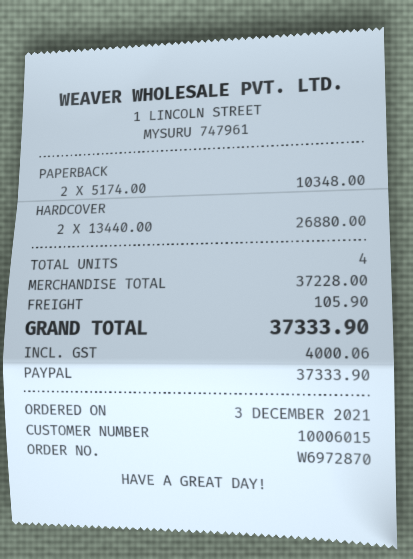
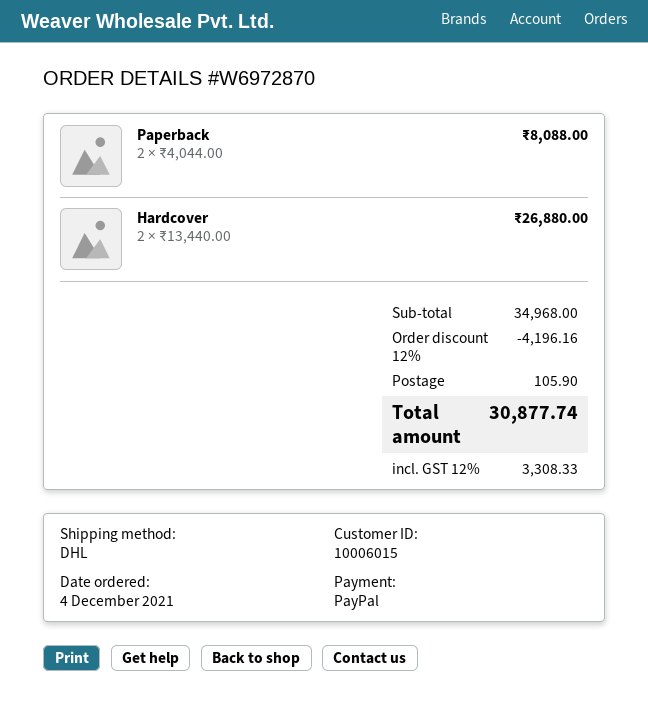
order date: 2021-12-03 -> 2021-12-04
PAPERBACK: 2 x 5174.00 = 10348.00 -> 2 x 4044.00 = 8088.00
subtotal: 37228.00 -> 34968.00
discount: none -> 12% = 4196.16
tax: 4000.06 -> 3308.33
total: 37333.90 -> 30877.74

